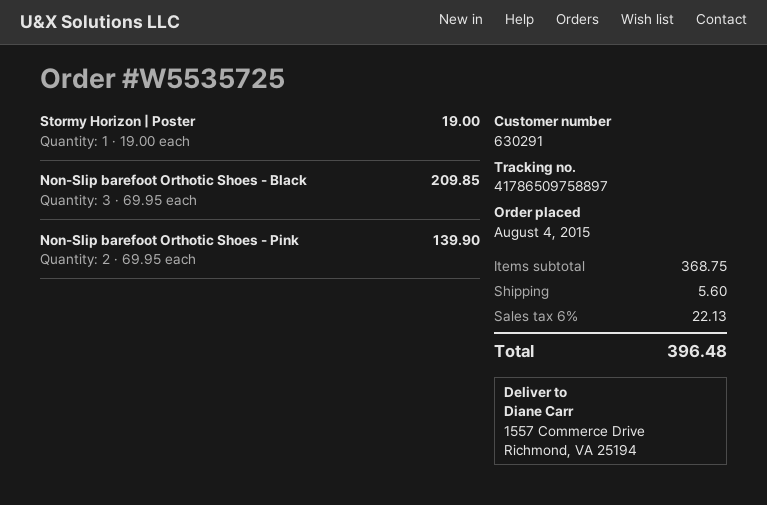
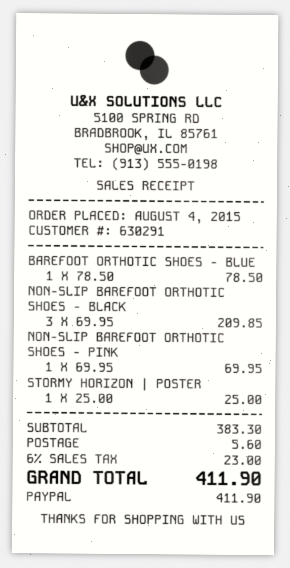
Stormy Horizon | Poster: 1 x 19.00 = 19.00 -> 1 x 25.00 = 25.00
Non-Slip barefoot Orthotic Shoes - Pink: 2 x 69.95 = 139.90 -> 1 x 69.95 = 69.95
BAREFOOT ORTHOTIC SHOES - BLUE: none -> 1 x 78.50 = 78.50
subtotal: 368.75 -> 383.30
tax: 6% = 22.13 -> 6% = 23.00
total: 396.48 -> 411.90

